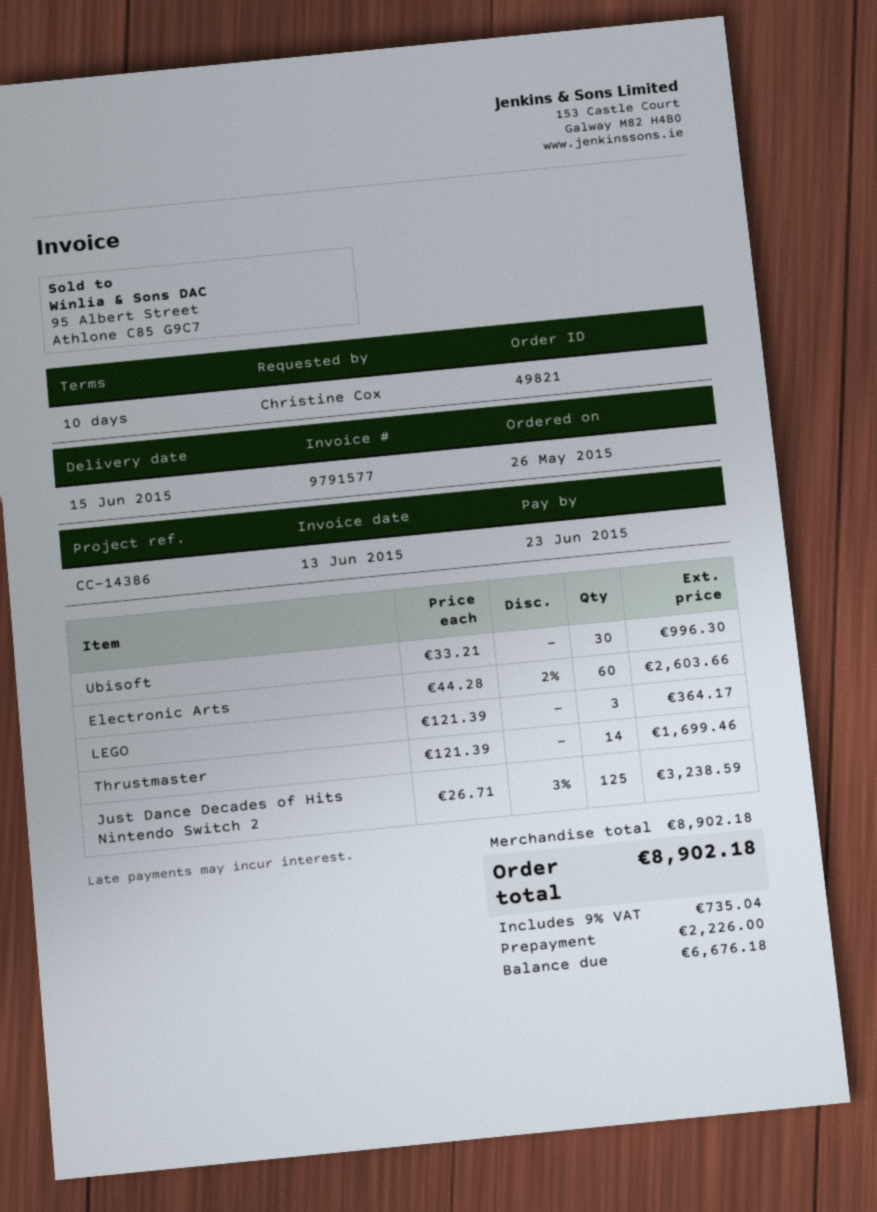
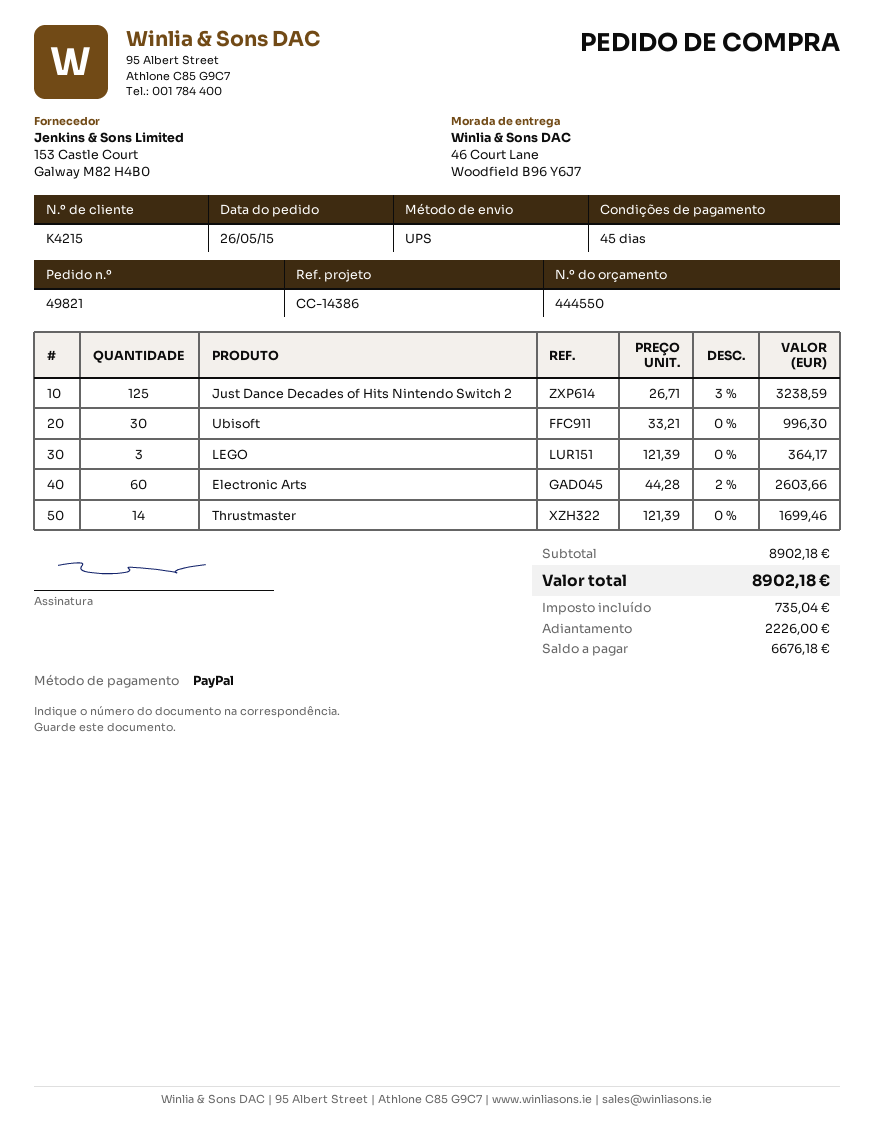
payment terms: 10 days -> 45 days

